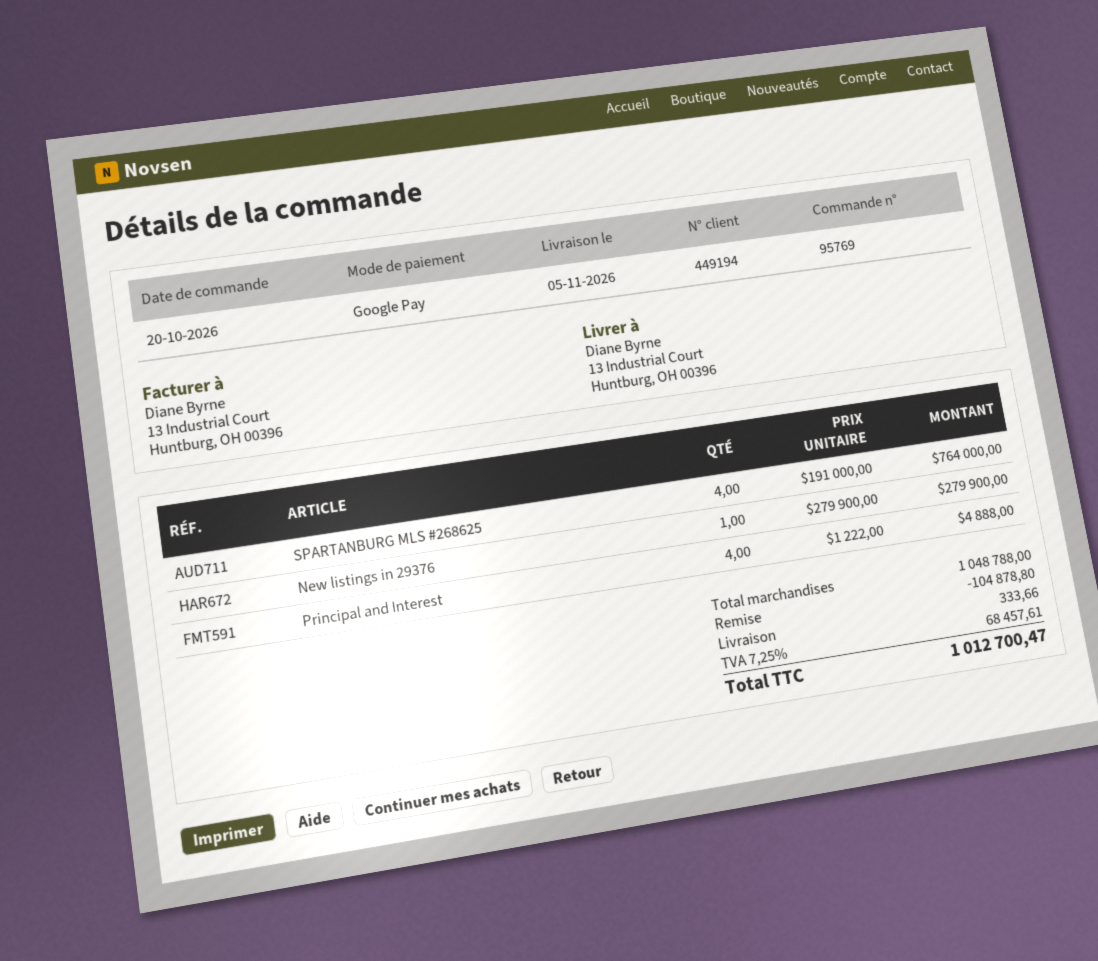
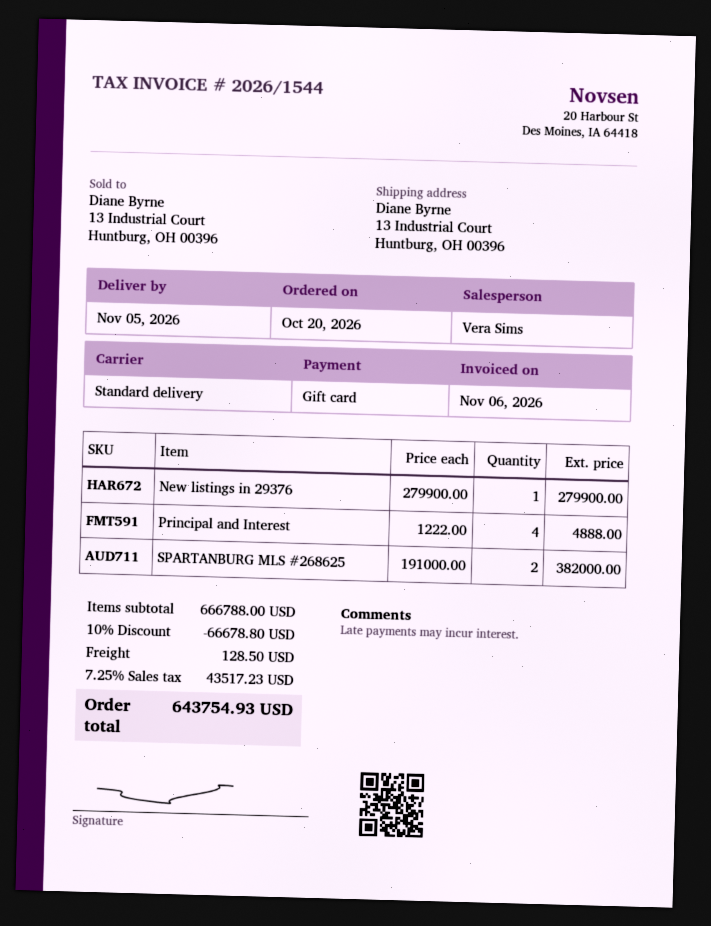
payment method: Google Pay -> gift card
SPARTANBURG MLS #268625: 4 x 191000.00 = 764000.00 -> 2 x 191000.00 = 382000.00
subtotal: 1048788.00 -> 666788.00
discount: 104878.80 -> 66678.80
shipping: 333.66 -> 128.50
tax: 7.25% = 68457.61 -> 7.25% = 43517.23
total: 1012700.47 -> 643754.93

